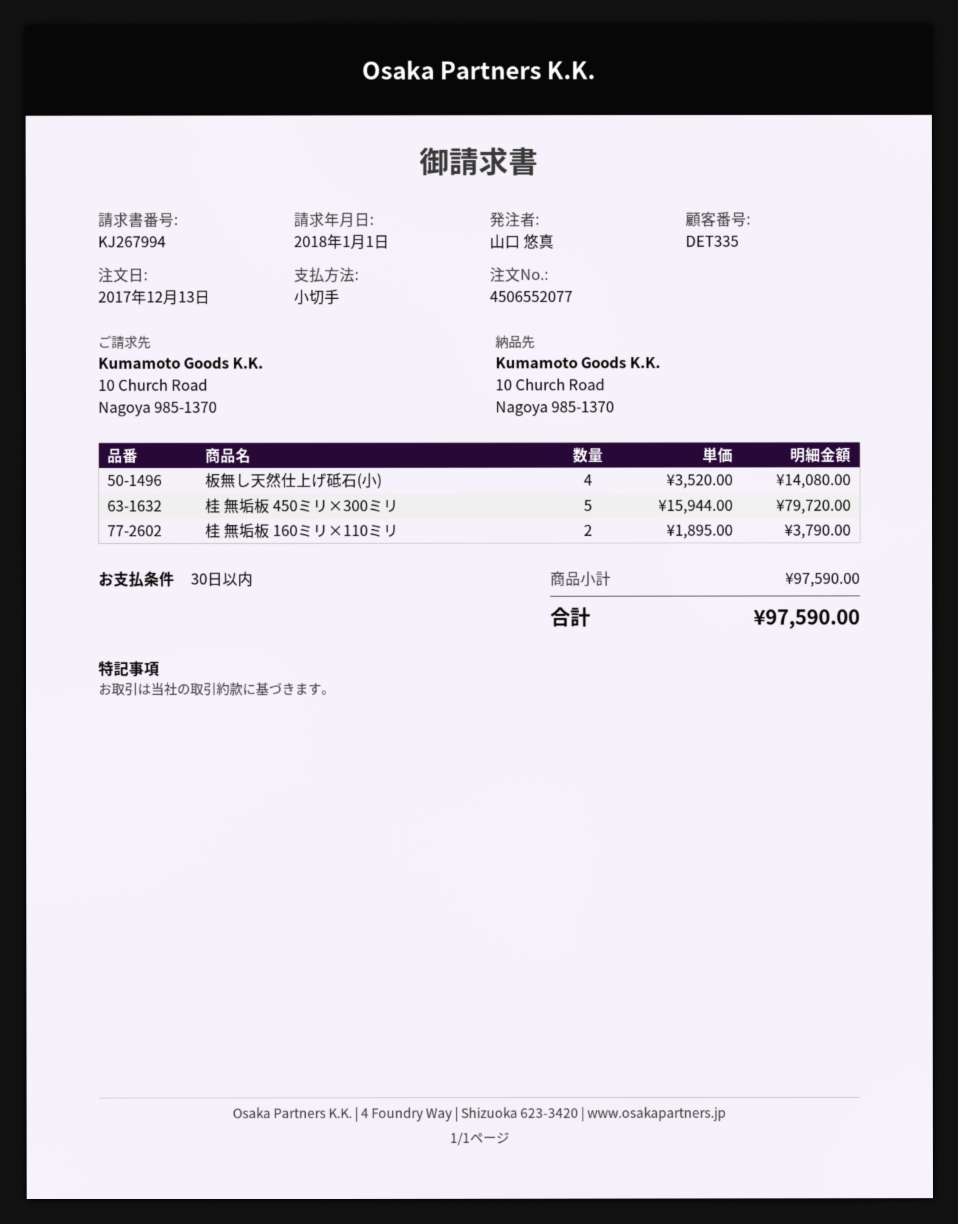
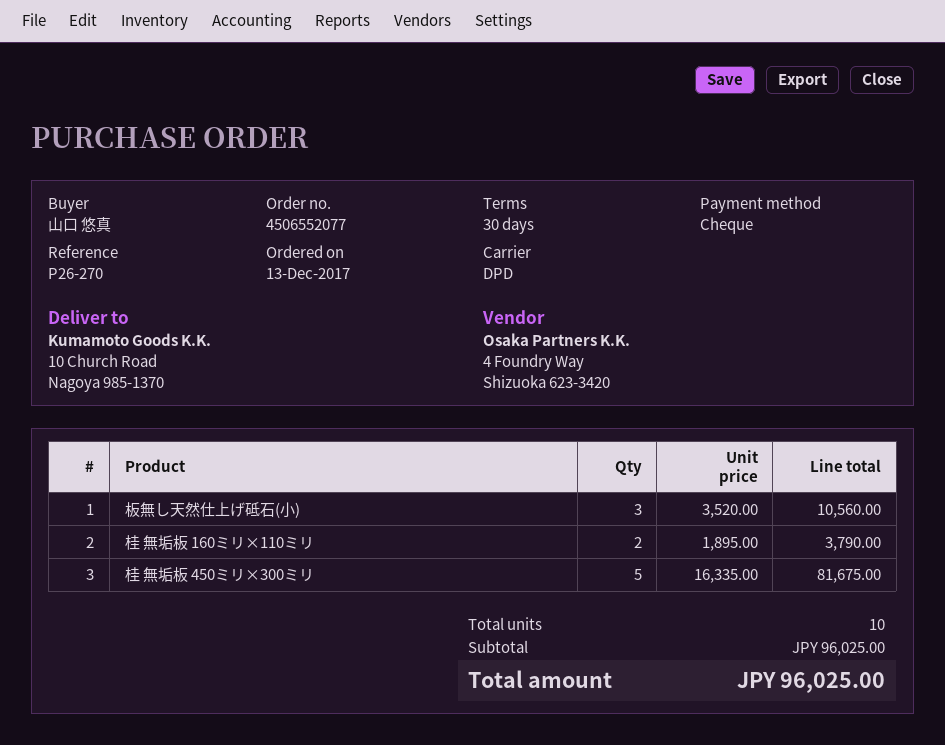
板無し天然仕上げ砥石(小): 4 x 3520.00 = 14080.00 -> 3 x 3520.00 = 10560.00
桂 無垢板 450ミリ×300ミリ: 5 x 15944.00 = 79720.00 -> 5 x 16335.00 = 81675.00
subtotal: 97590.00 -> 96025.00
total: 97590.00 -> 96025.00

